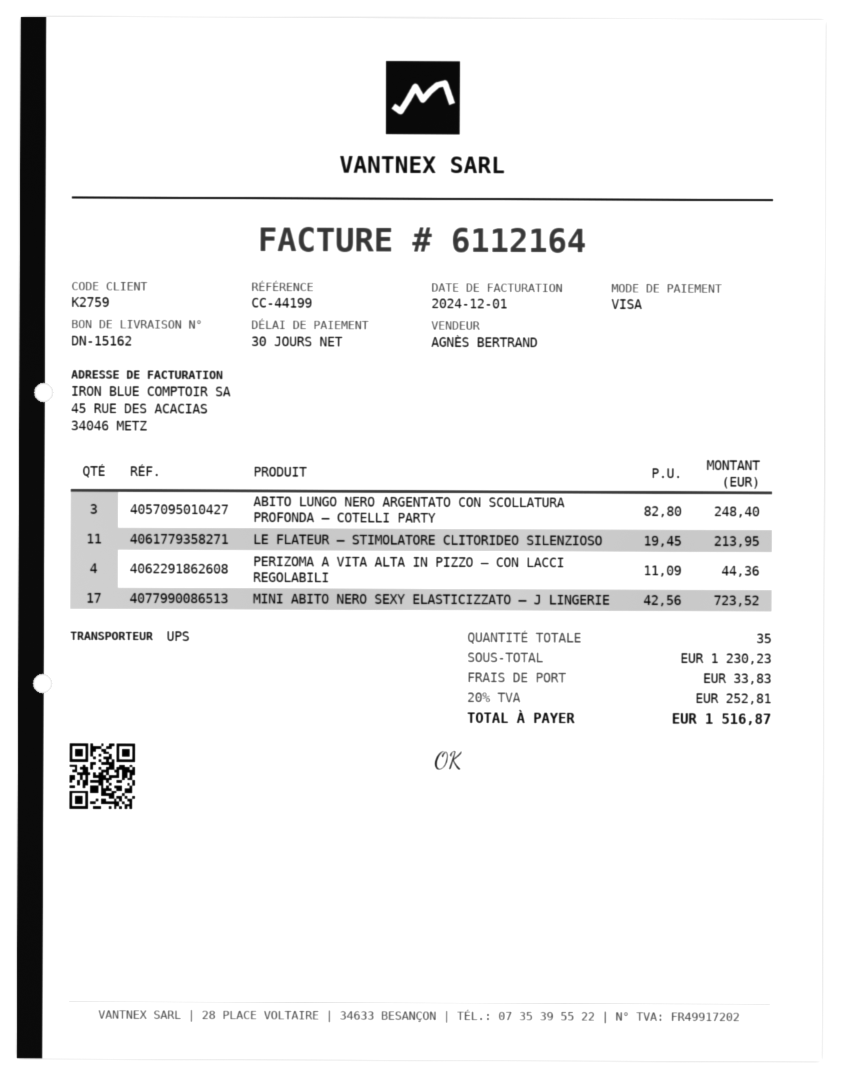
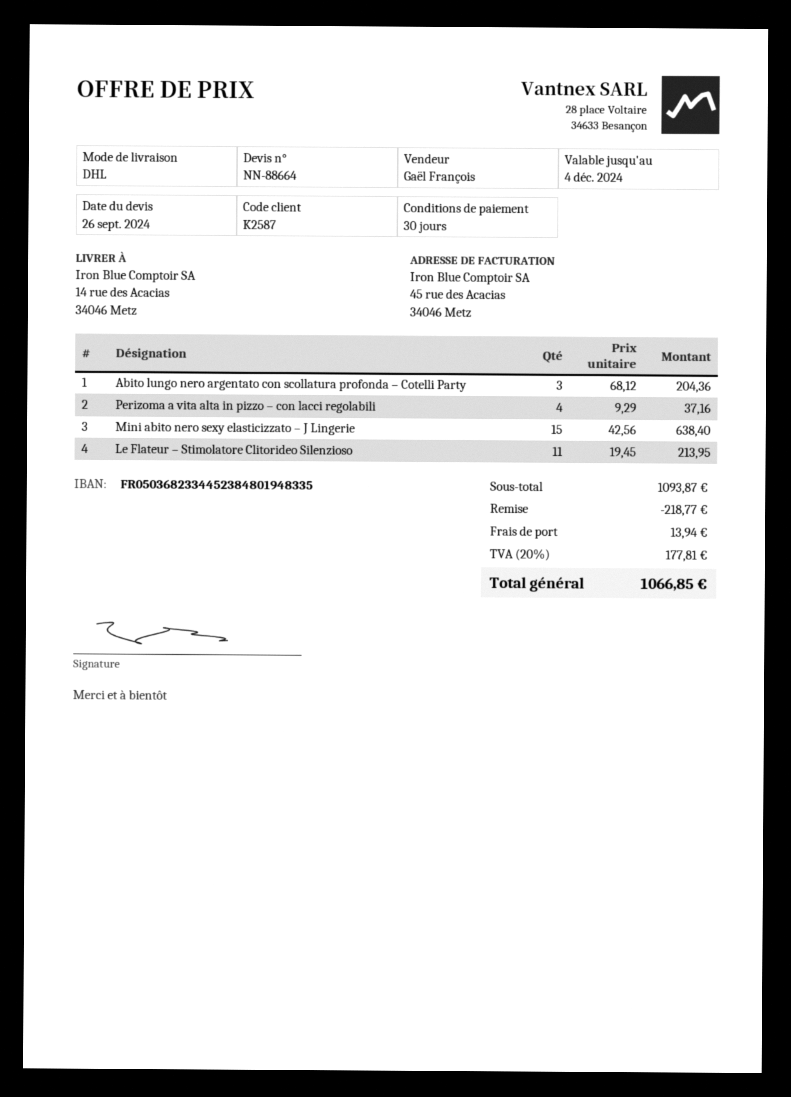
customer number: K2759 -> K2587
sales rep: AGNÈS BERTRAND -> Gaël François
shipping method: UPS -> DHL
ABITO LUNGO NERO ARGENTATO CON SCOLLATURA PROFONDA – COTELLI PARTY: 3 x 82.80 = 248.40 -> 3 x 68.12 = 204.36
PERIZOMA A VITA ALTA IN PIZZO – CON LACCI REGOLABILI: 4 x 11.09 = 44.36 -> 4 x 9.29 = 37.16
MINI ABITO NERO SEXY ELASTICIZZATO – J LINGERIE: 17 x 42.56 = 723.52 -> 15 x 42.56 = 638.40
subtotal: 1230.23 -> 1093.87
discount: none -> 218.77
shipping: 33.83 -> 13.94
tax: 20% = 252.81 -> 20% = 177.81
total: 1516.87 -> 1066.85

